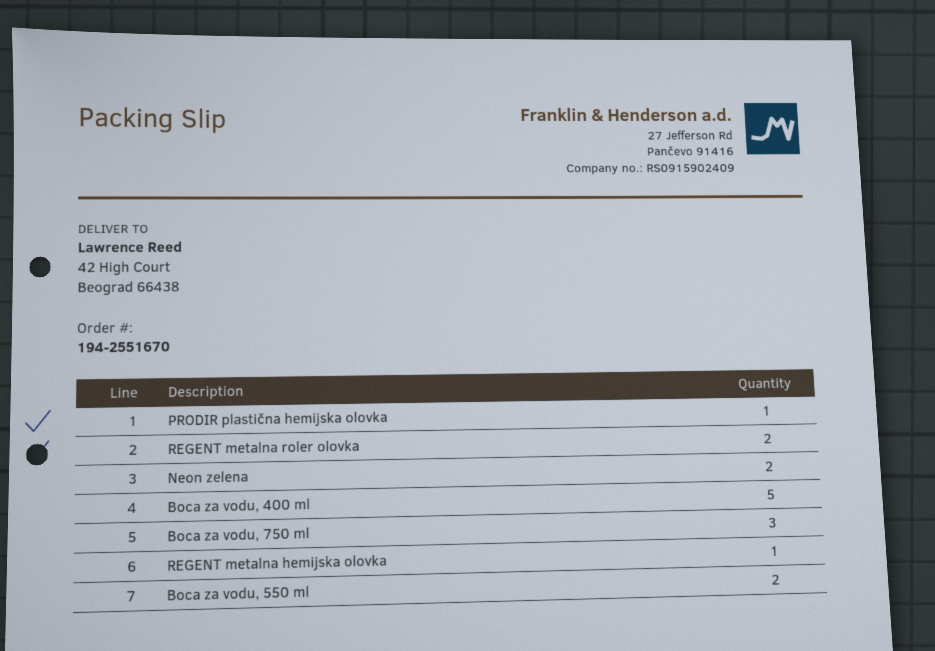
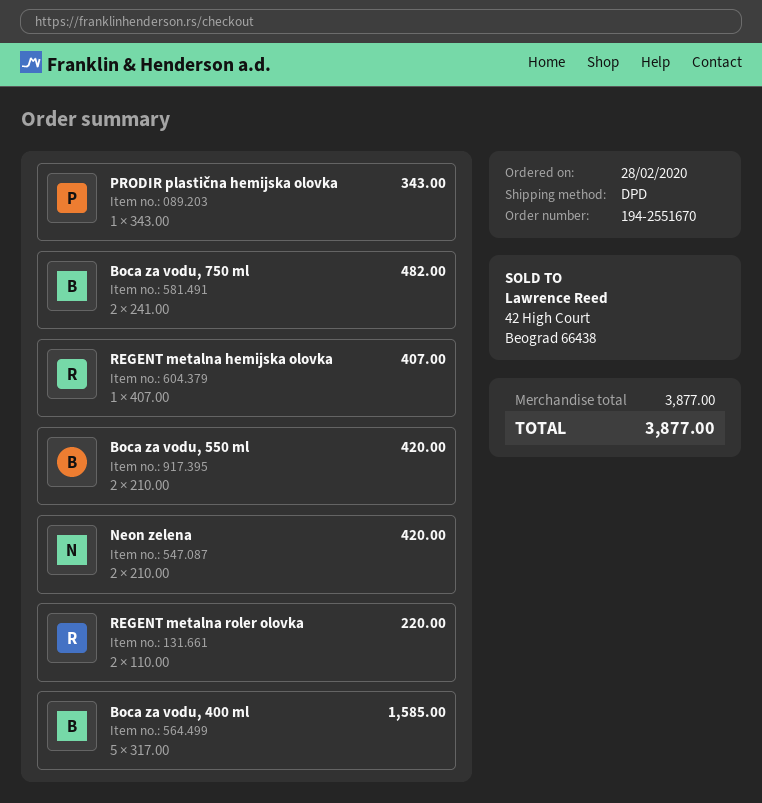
Boca za vodu, 750 ml: 3 -> 2

